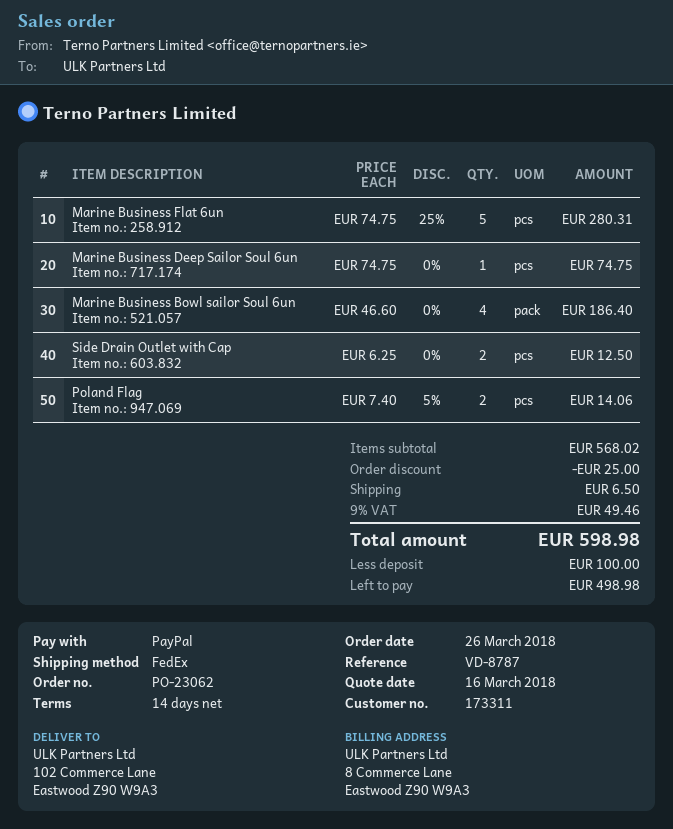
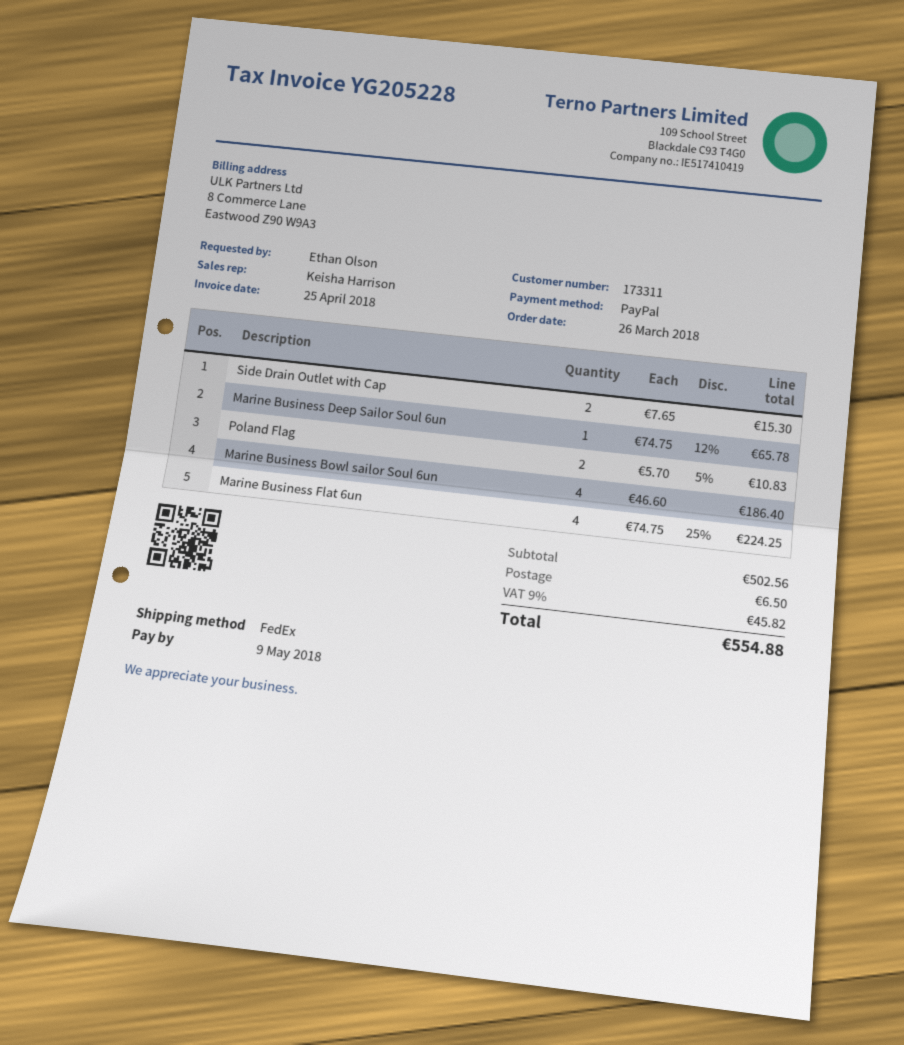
Marine Business Flat 6un: 5 x 74.75 - 25% = 280.31 -> 4 x 74.75 - 25% = 224.25
Marine Business Deep Sailor Soul 6un: 1 x 74.75 = 74.75 -> 1 x 74.75 - 12% = 65.78
Side Drain Outlet with Cap: 2 x 6.25 = 12.50 -> 2 x 7.65 = 15.30
Poland Flag: 2 x 7.40 - 5% = 14.06 -> 2 x 5.70 - 5% = 10.83
subtotal: 568.02 -> 502.56
discount: 25.00 -> none
tax: 9% = 49.46 -> 9% = 45.82
total: 598.98 -> 554.88

